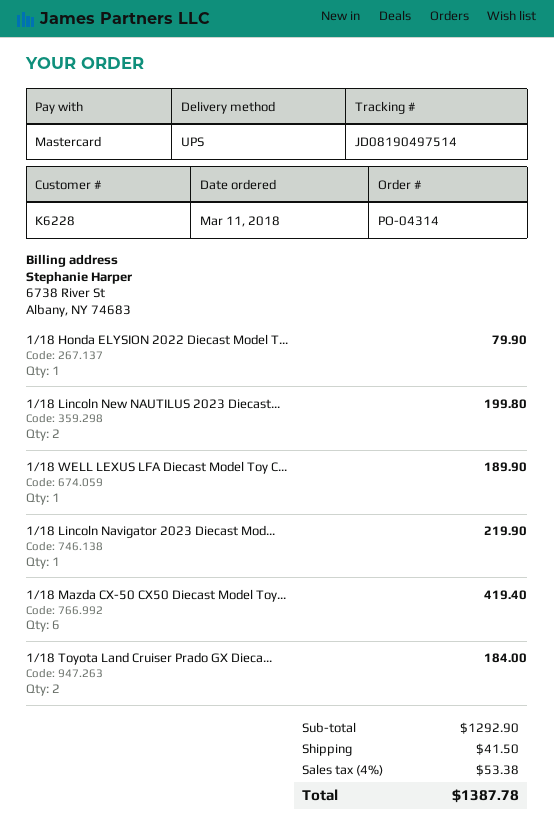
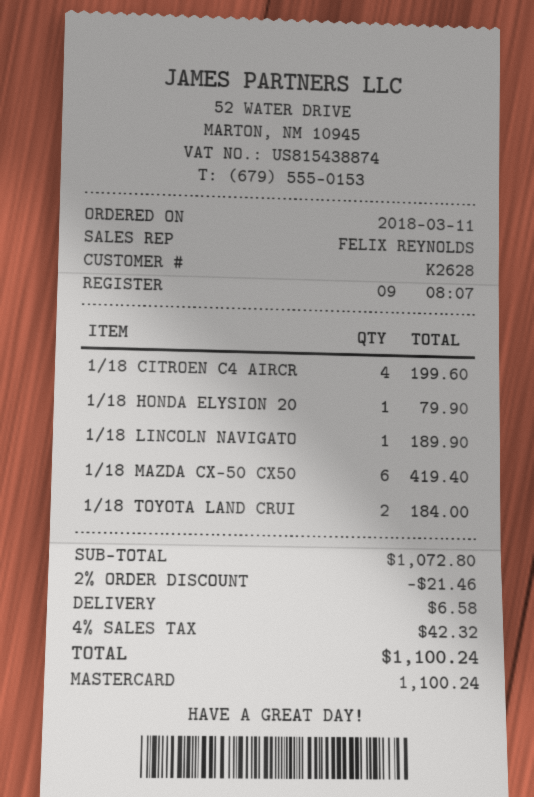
customer number: K6228 -> K2628
1/18 Lincoln New NAUTILUS 2023 Diecast...: 2 for 199.80 -> none
1/18 WELL LEXUS LFA Diecast Model Toy C...: 1 for 189.90 -> none
1/18 Lincoln Navigator 2023 Diecast Mod...: 1 for 219.90 -> 1 for 189.90
1/18 CITROEN C4 AIRCR: none -> 4 for 199.60
subtotal: 1292.90 -> 1072.80
discount: none -> 2% = 21.46
shipping: 41.50 -> 6.58
tax: 4% = 53.38 -> 4% = 42.32
total: 1387.78 -> 1100.24

